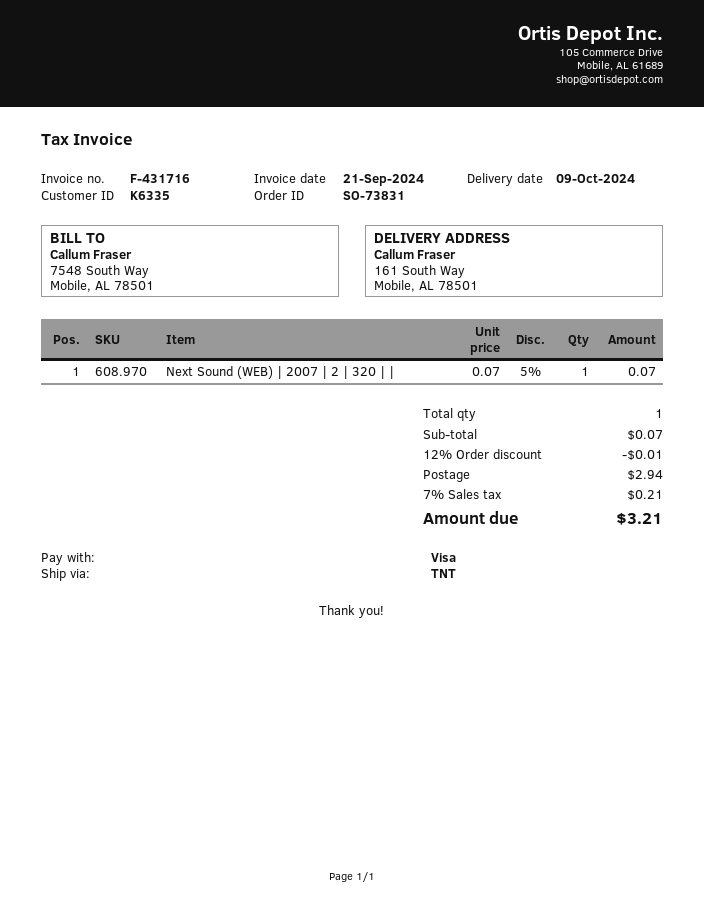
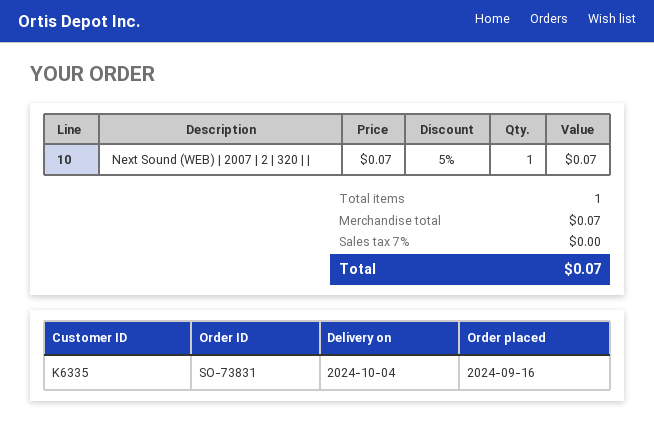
delivery date: 2024-10-09 -> 2024-10-04
discount: 12% = 0.01 -> none
shipping: 2.94 -> none
tax: 7% = 0.21 -> 7% = 0.00
total: 3.21 -> 0.07

